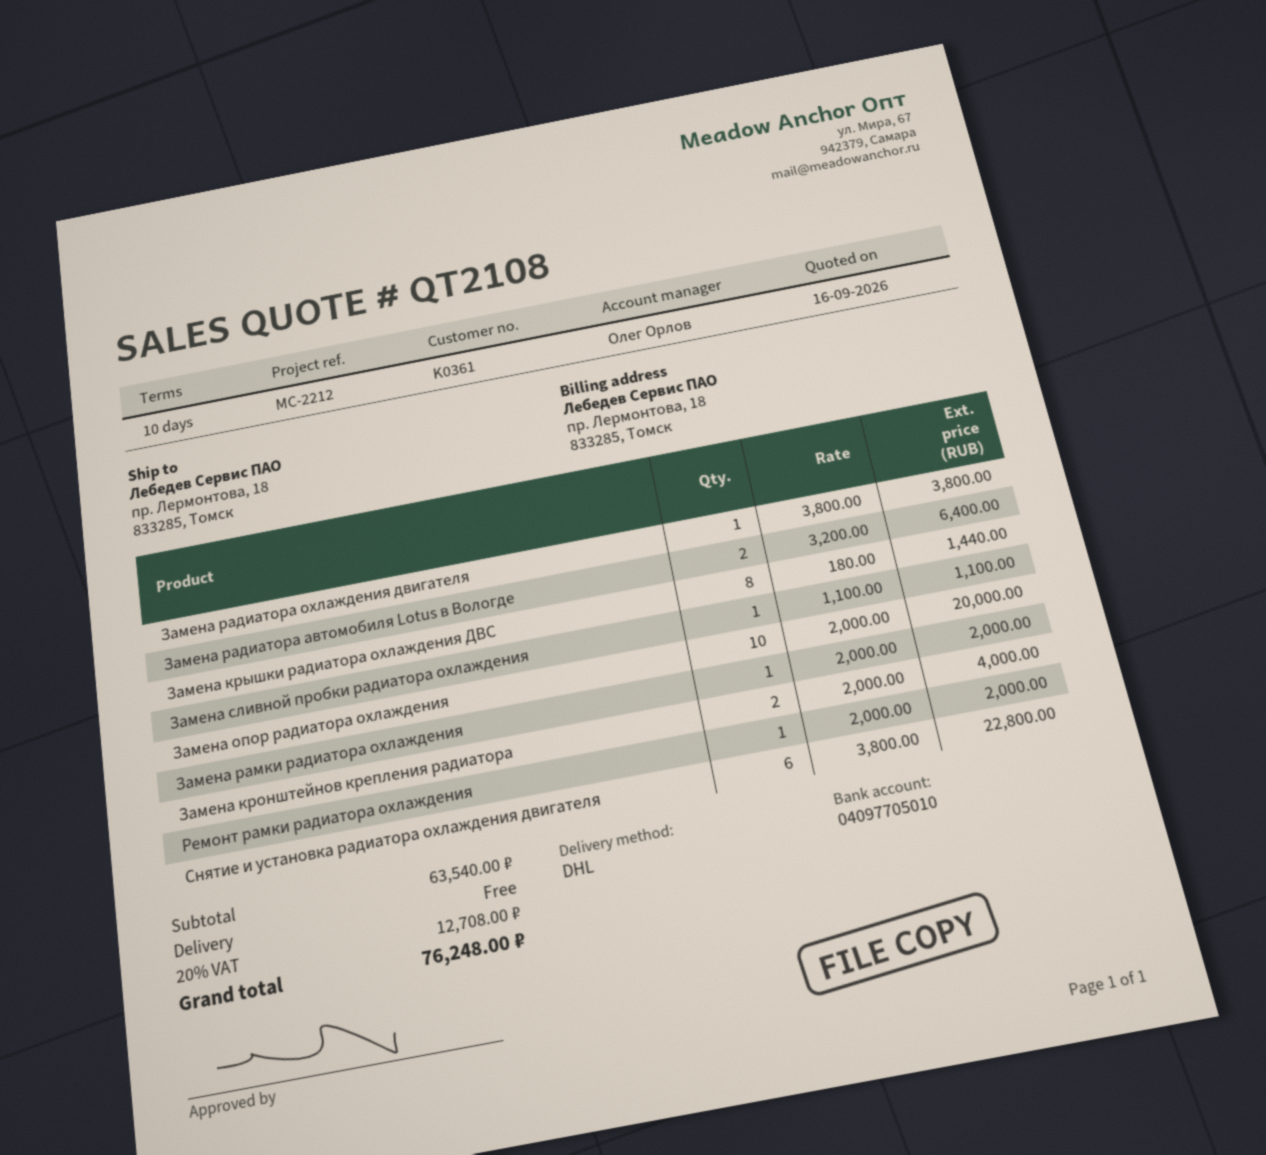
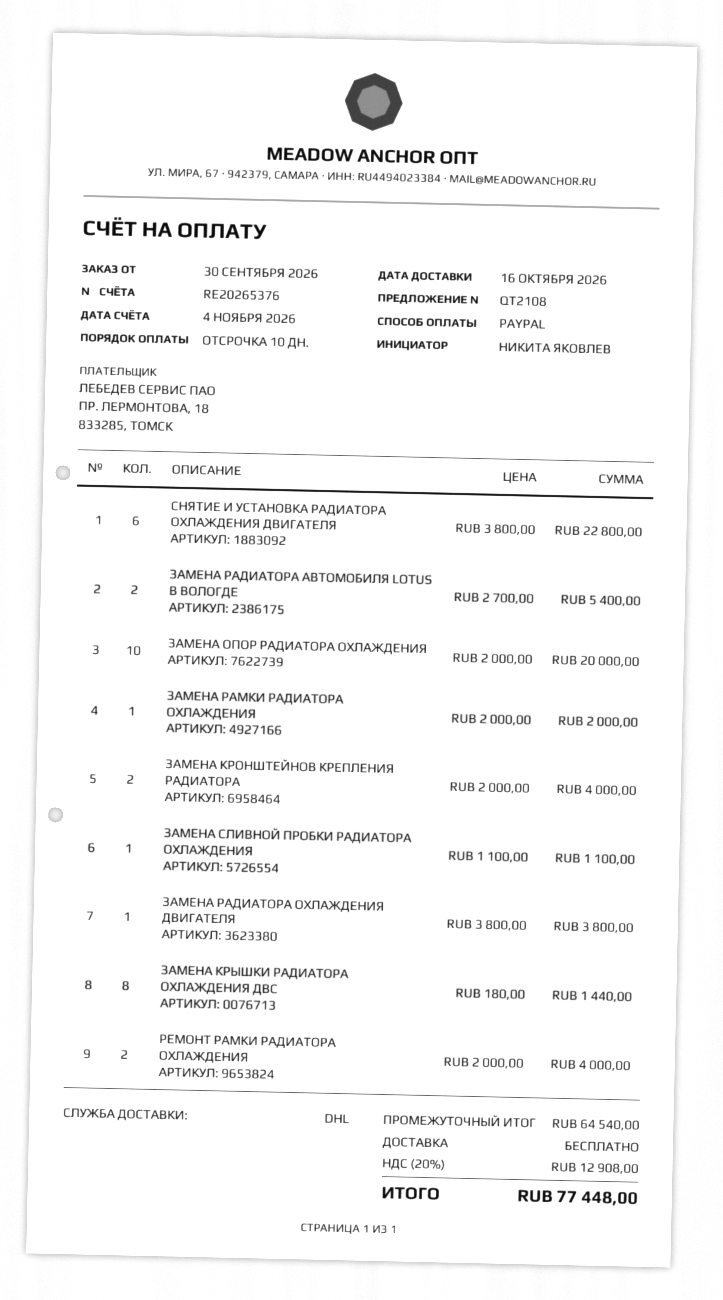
Замена радиатора автомобиля Lotus в Вологде: 2 x 3200.00 = 6400.00 -> 2 x 2700.00 = 5400.00
Ремонт рамки радиатора охлаждения: 1 x 2000.00 = 2000.00 -> 2 x 2000.00 = 4000.00
subtotal: 63540.00 -> 64540.00
tax: 20% = 12708.00 -> 20% = 12908.00
total: 76248.00 -> 77448.00

